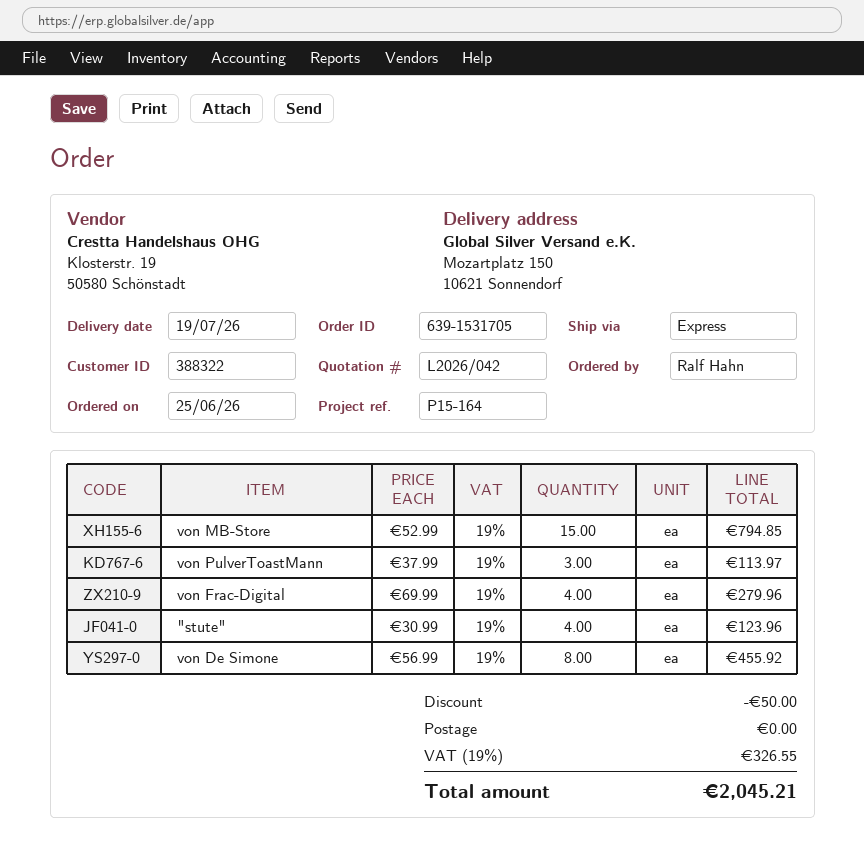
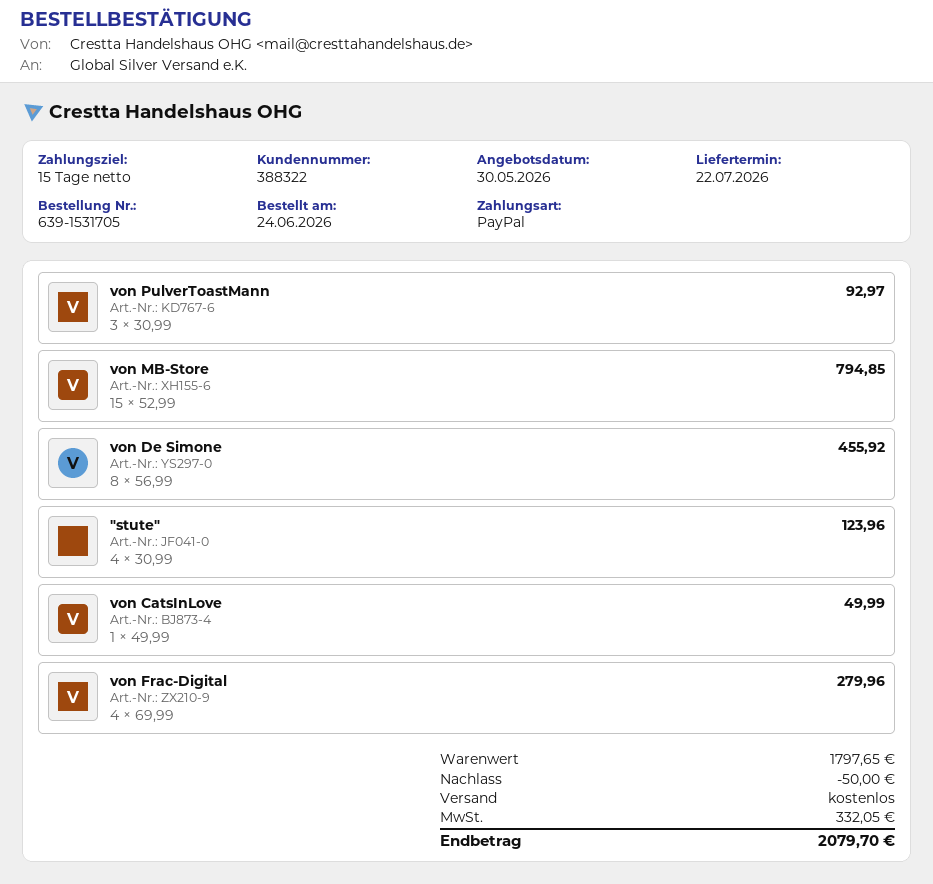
order date: 2026-06-25 -> 2026-06-24
delivery date: 2026-07-19 -> 2026-07-22
von PulverToastMann: 3 x 37.99 = 113.97 -> 3 x 30.99 = 92.97
von CatsInLove: none -> 1 x 49.99 = 49.99
tax: 326.55 -> 332.05
total: 2045.21 -> 2079.70

